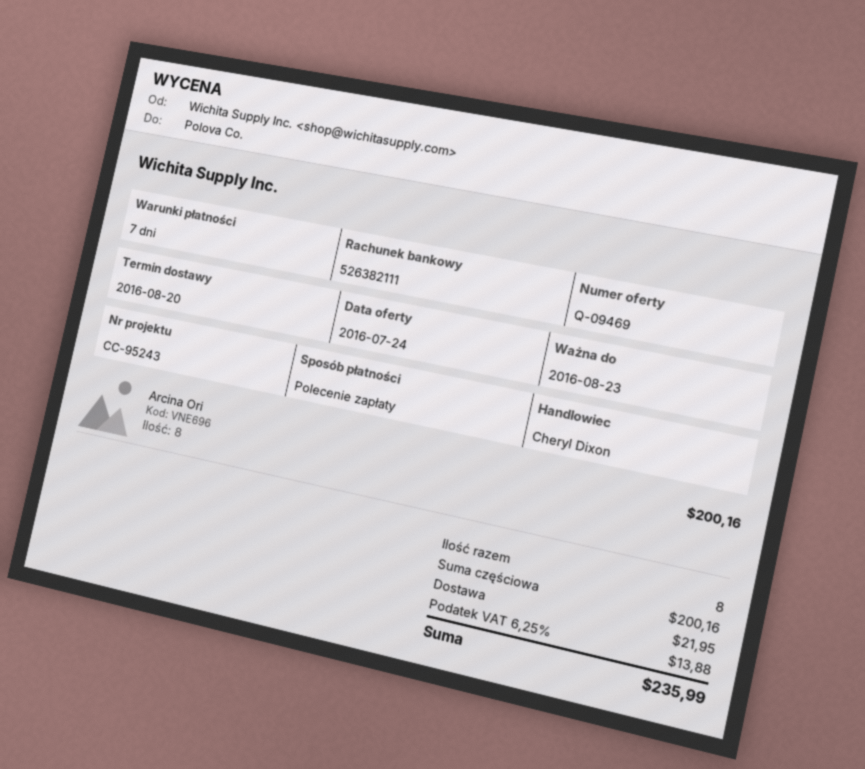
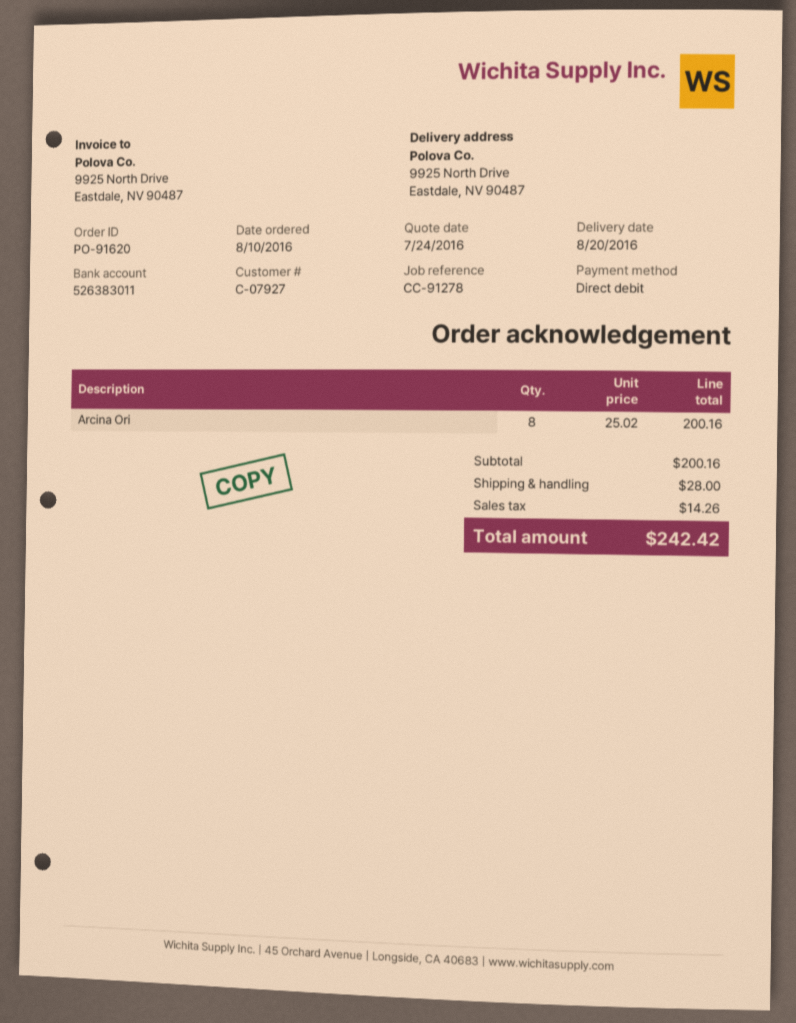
reference: CC-95243 -> CC-91278
bank account: 526382111 -> 526383011
shipping: 21.95 -> 28.00
tax: 13.88 -> 14.26
total: 235.99 -> 242.42

